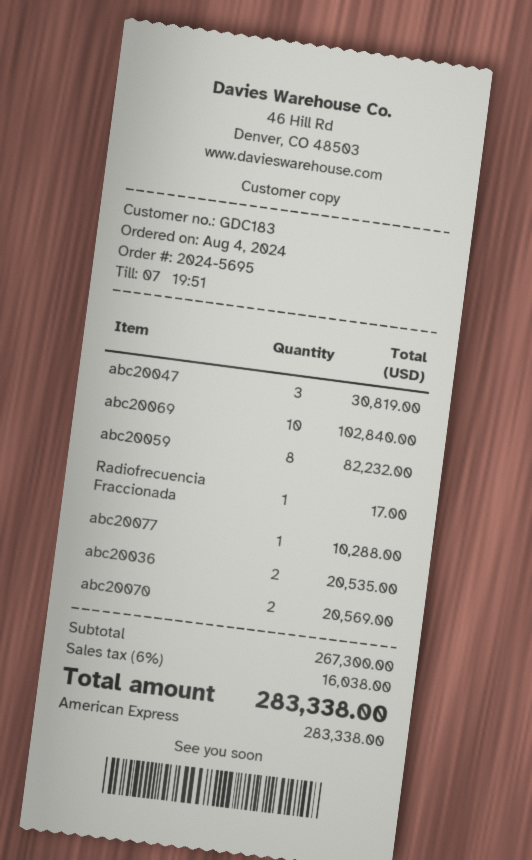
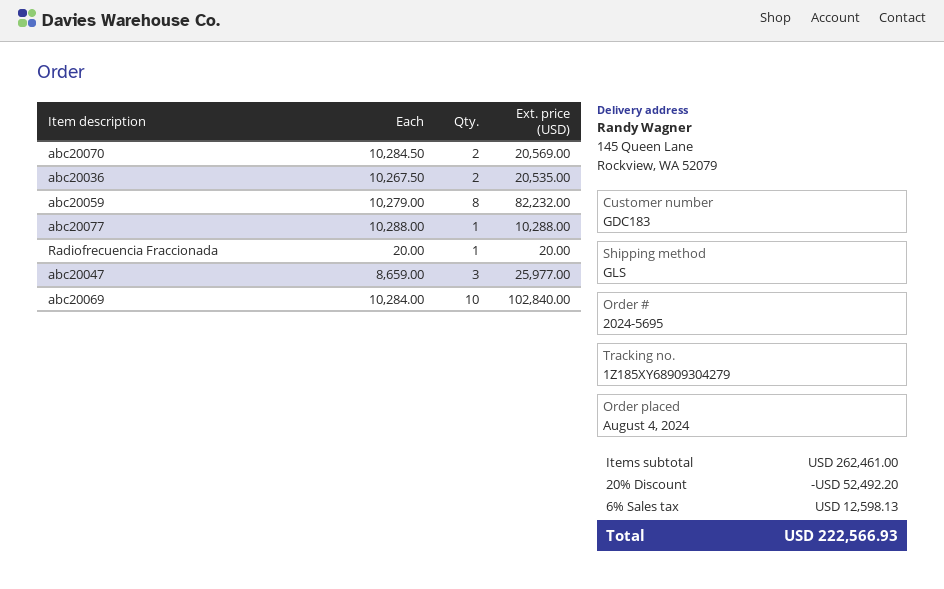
abc20047: 3 for 30819.00 -> 3 for 25977.00
Radiofrecuencia Fraccionada: 1 for 17.00 -> 1 for 20.00
subtotal: 267300.00 -> 262461.00
discount: none -> 20% = 52492.20
tax: 6% = 16038.00 -> 6% = 12598.13
total: 283338.00 -> 222566.93

